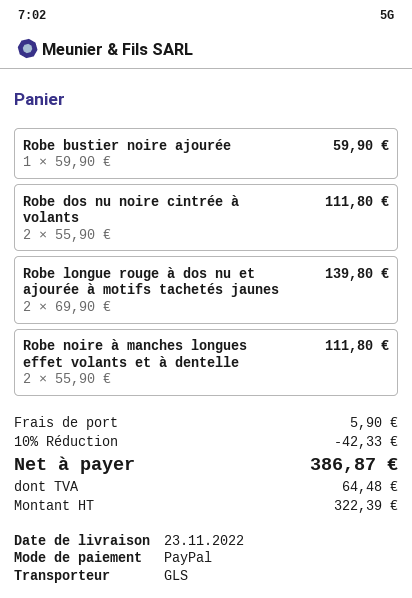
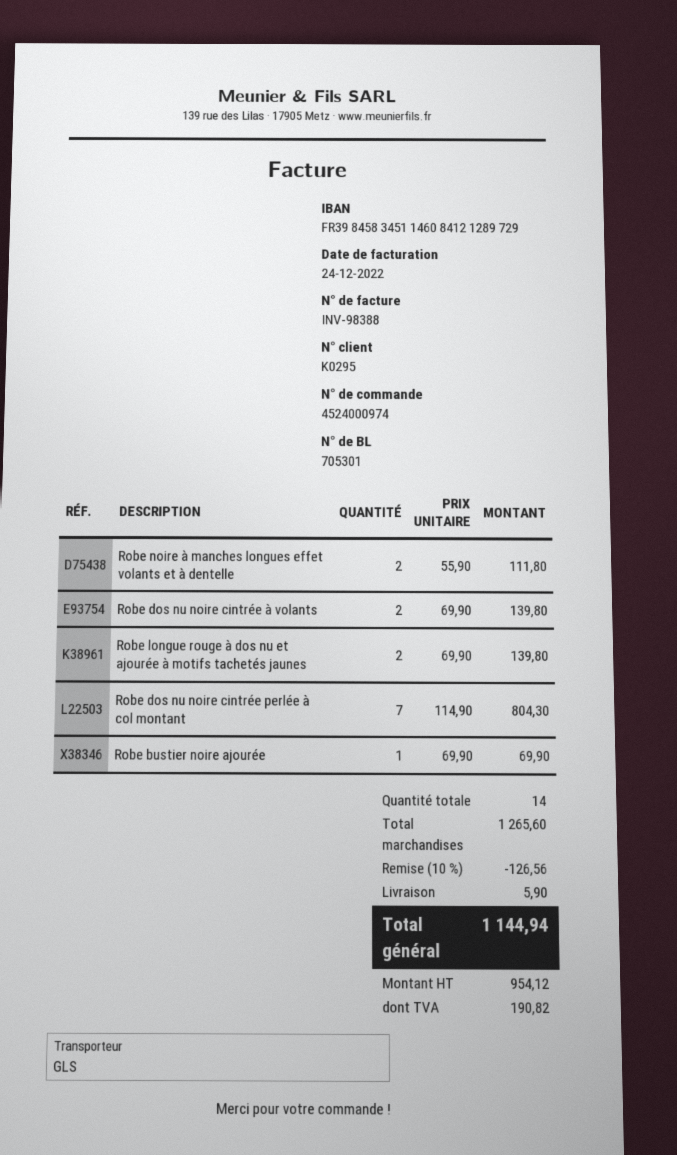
Robe bustier noire ajourée: 1 x 59.90 = 59.90 -> 1 x 69.90 = 69.90
Robe dos nu noire cintrée à volants: 2 x 55.90 = 111.80 -> 2 x 69.90 = 139.80
Robe dos nu noire cintrée perlée à col montant: none -> 7 x 114.90 = 804.30
discount: 10% = 42.33 -> 10% = 126.56
net: 322.39 -> 954.12
tax: 64.48 -> 190.82
total: 386.87 -> 1144.94

